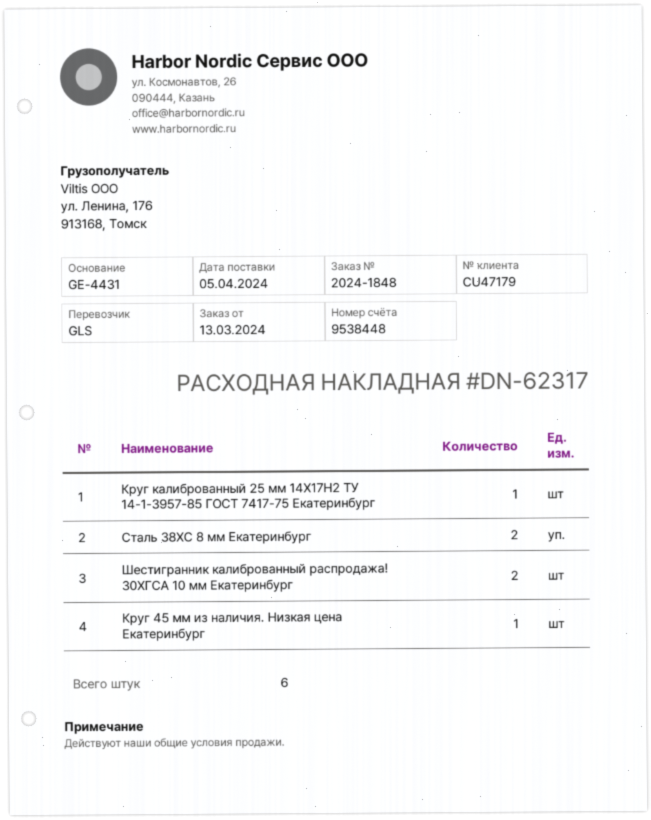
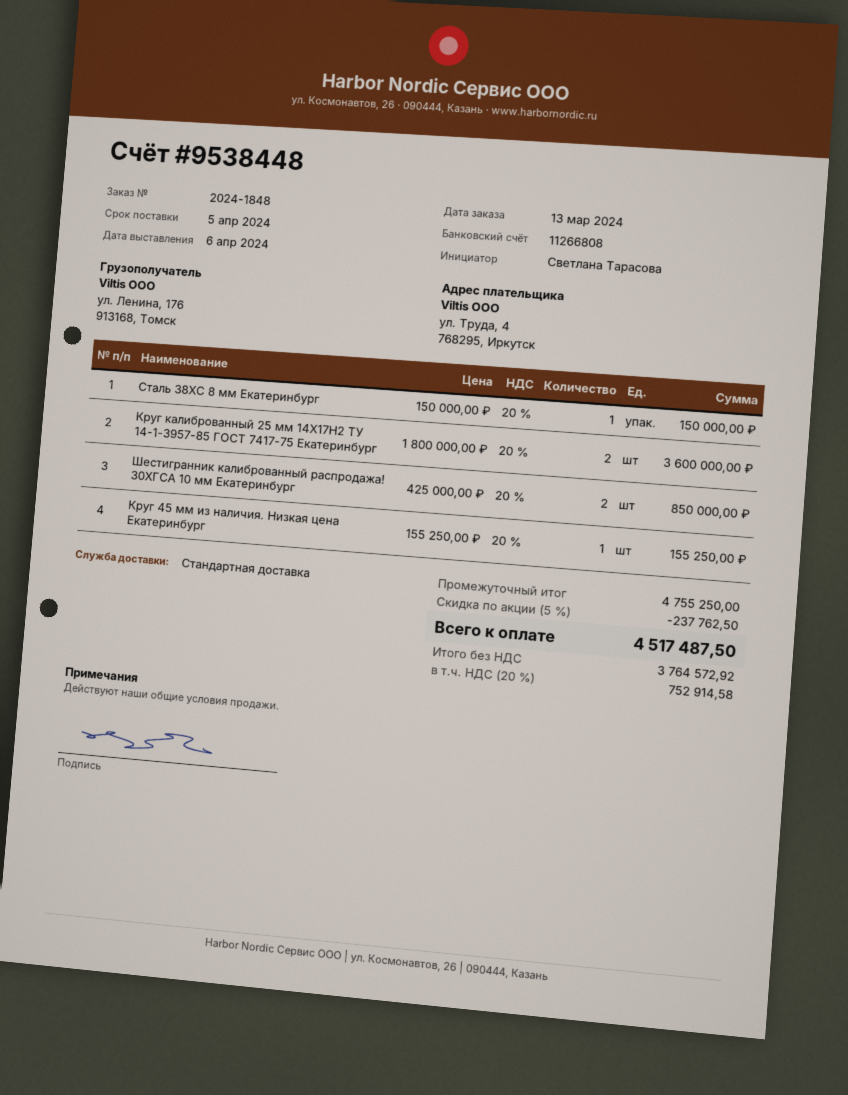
shipping method: GLS -> standard
Круг калиброванный 25 мм 14Х17Н2 ТУ 14-1-3957-85 ГОСТ 7417-75 Екатеринбург: 1 -> 2
Сталь 38ХС 8 мм Екатеринбург: 2 -> 1

